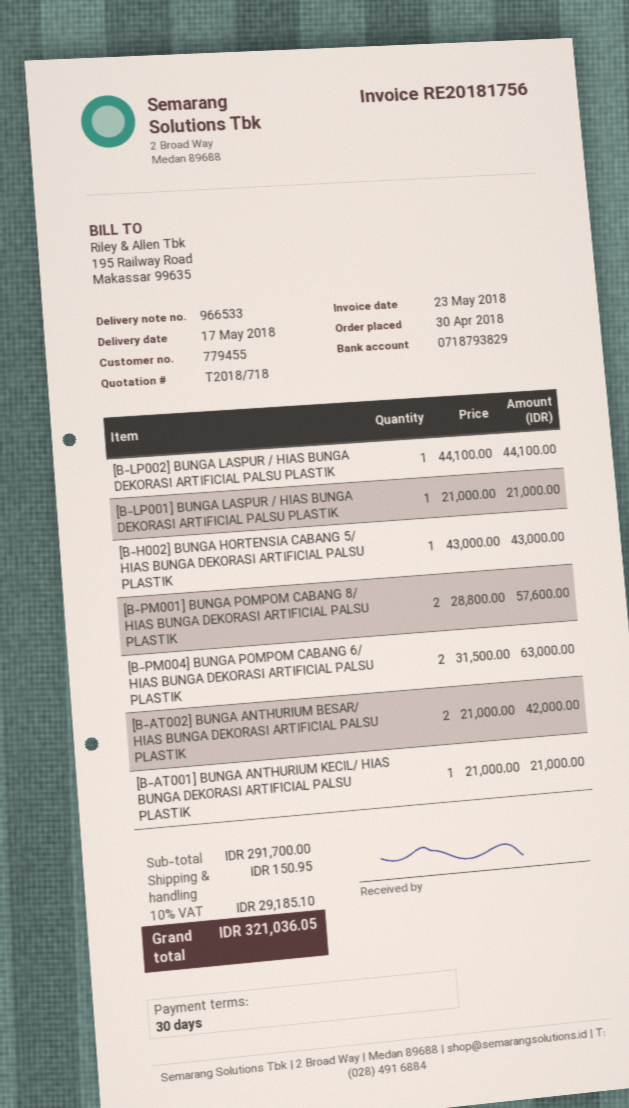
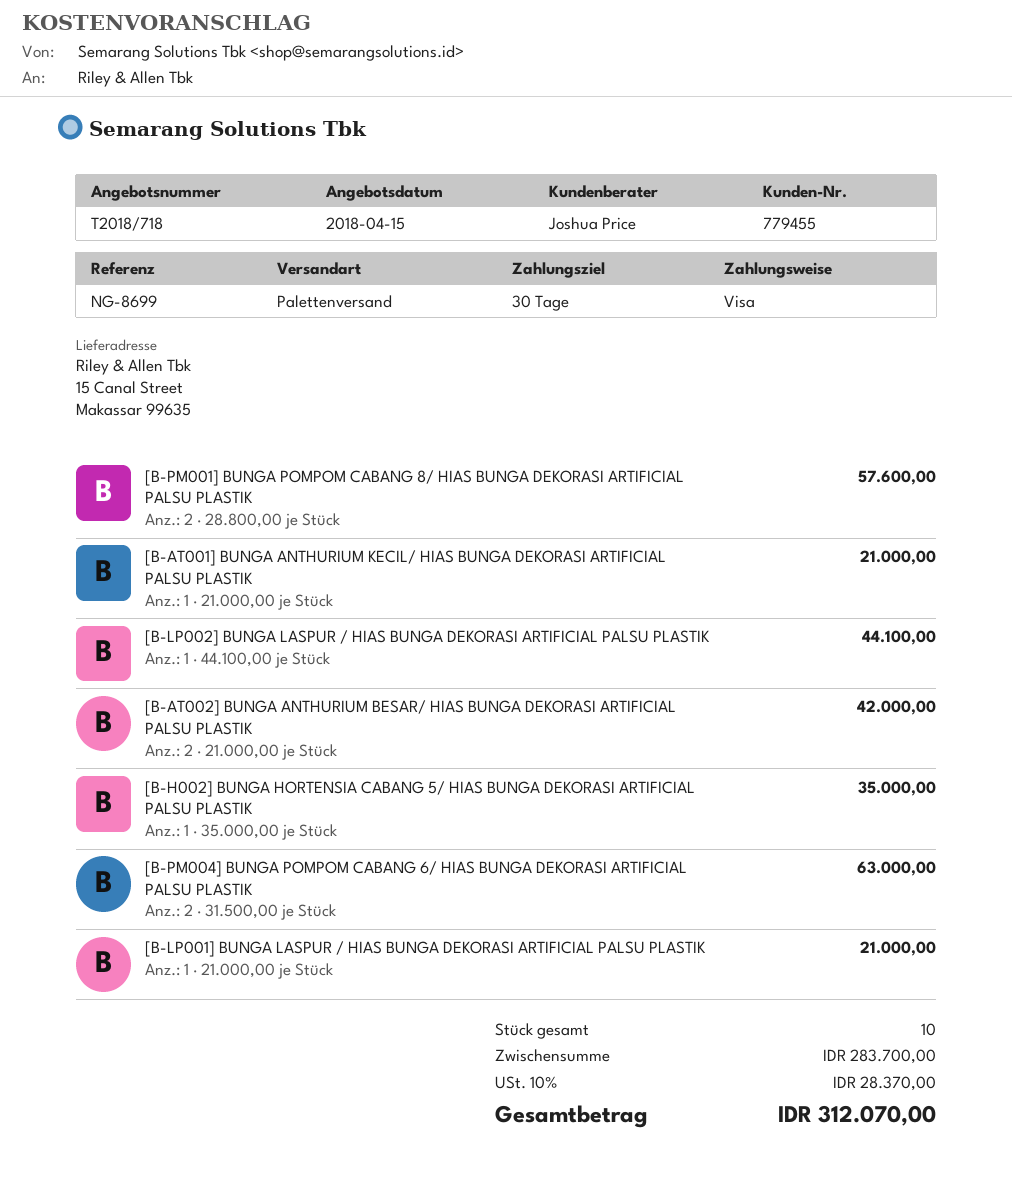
[B-H002] BUNGA HORTENSIA CABANG 5/ HIAS BUNGA DEKORASI ARTIFICIAL PALSU PLASTIK: 1 x 43000.00 = 43000.00 -> 1 x 35000.00 = 35000.00
subtotal: 291700.00 -> 283700.00
shipping: 150.95 -> none
tax: 10% = 29185.10 -> 10% = 28370.00
total: 321036.05 -> 312070.00

